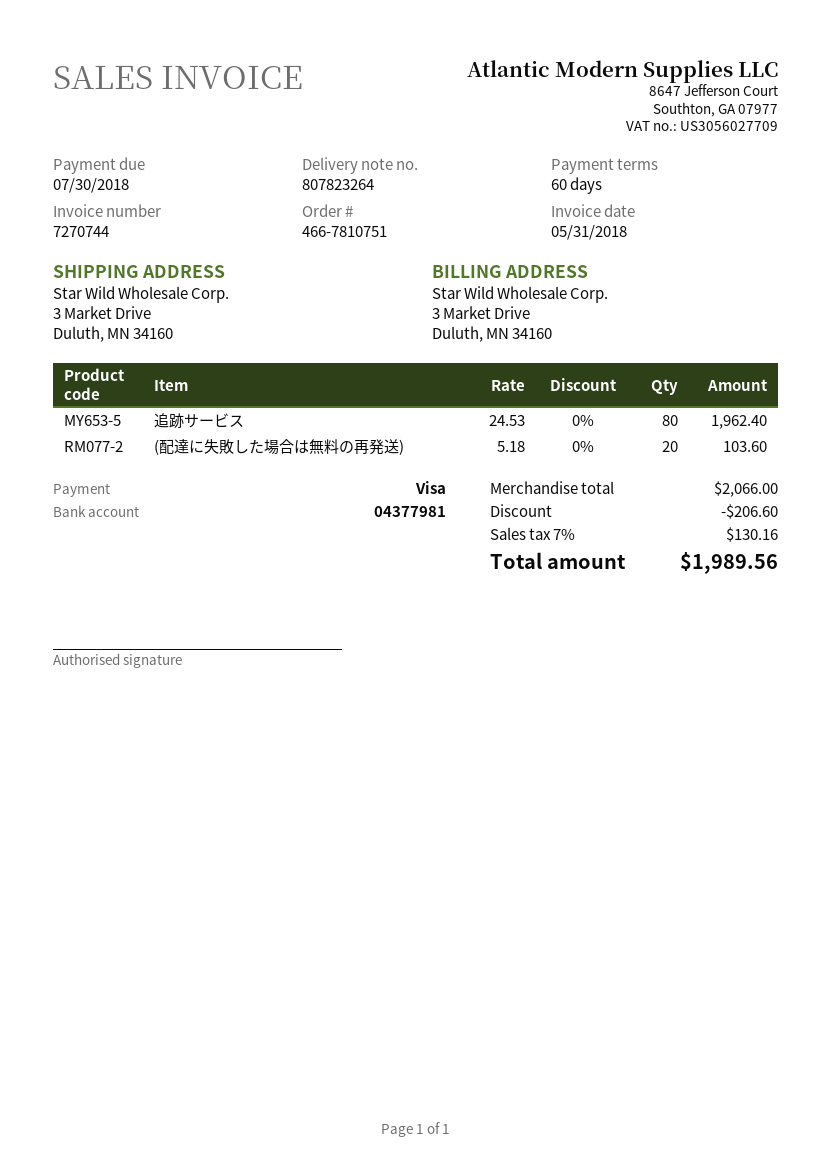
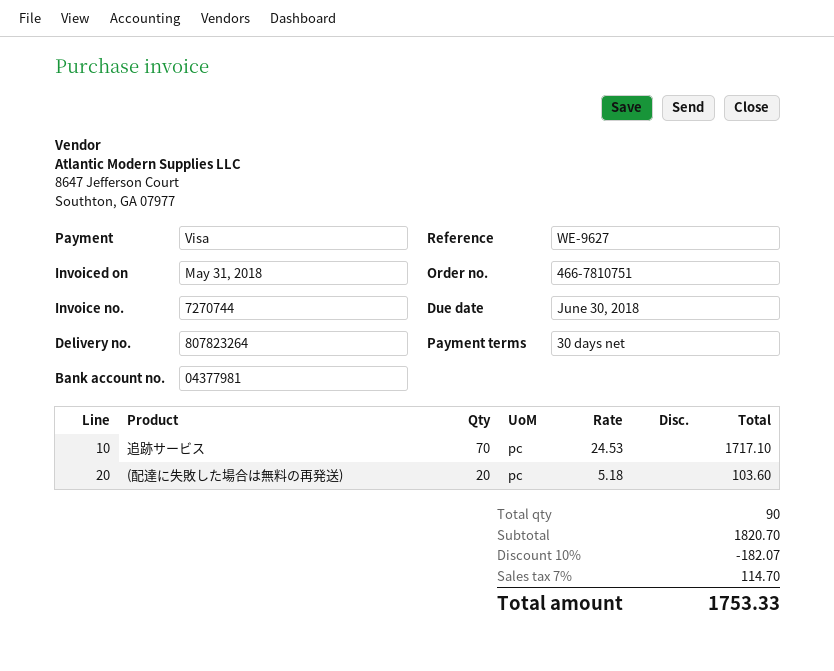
payment terms: 60 days -> 30 days
due date: 2018-07-30 -> 2018-06-30
追跡サービス: 80 x 24.53 = 1962.40 -> 70 x 24.53 = 1717.10
subtotal: 2066.00 -> 1820.70
discount: 206.60 -> 182.07
tax: 7% = 130.16 -> 7% = 114.70
total: 1989.56 -> 1753.33

